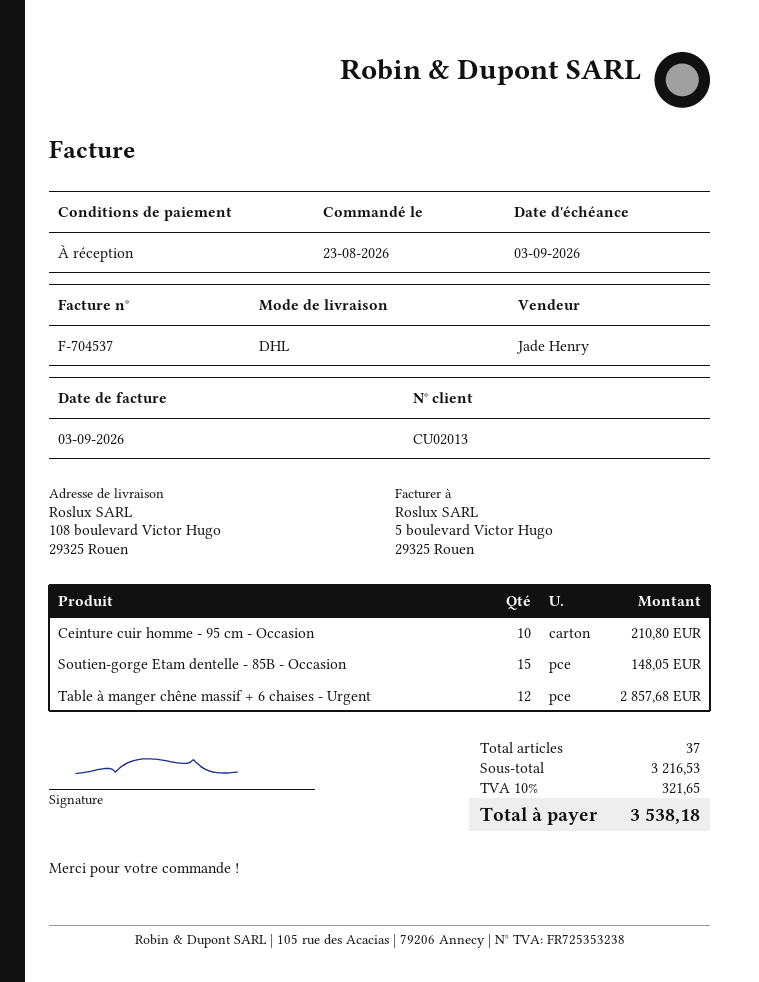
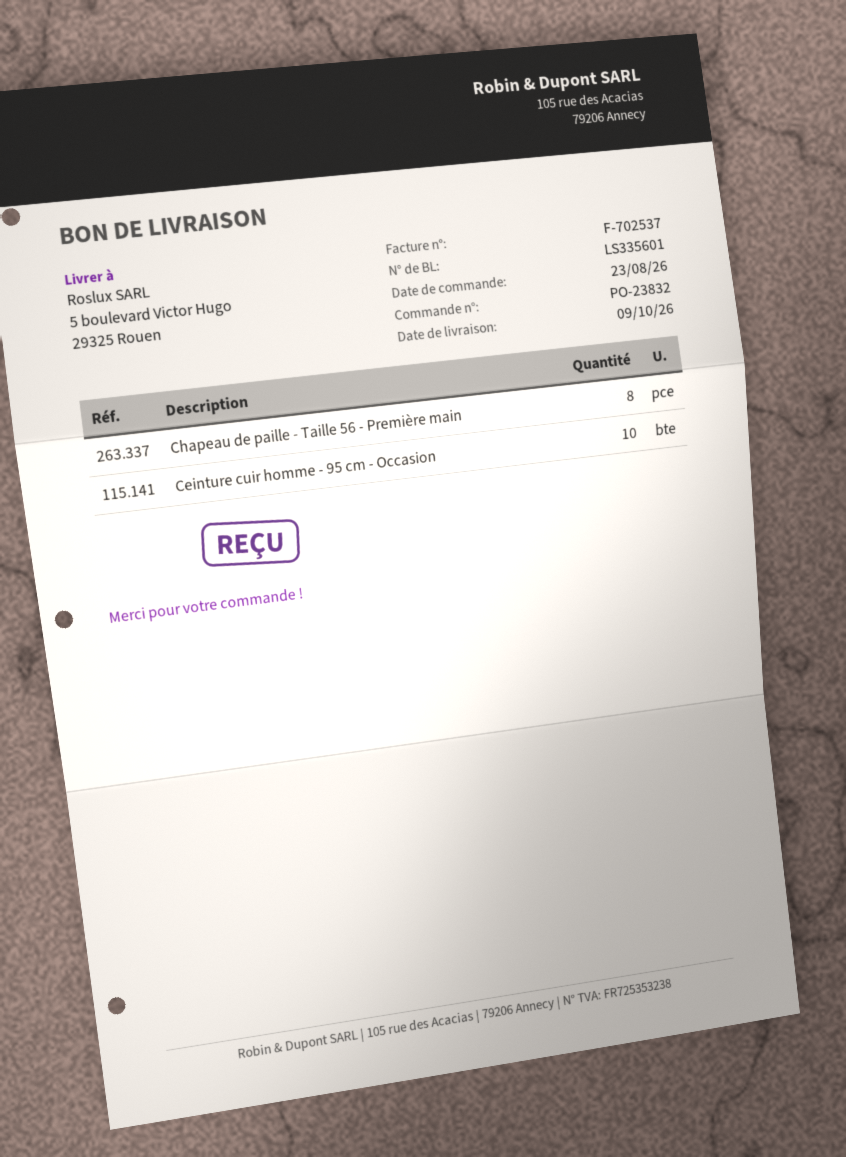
invoice number: F-704537 -> F-702537
ship to: 108 boulevard Victor Hugo, 29325 Rouen -> 5 boulevard Victor Hugo, 29325 Rouen
Soutien-gorge Etam dentelle - 85B - Occasion: 15 -> none
Table à manger chêne massif + 6 chaises - Urgent: 12 -> none
Chapeau de paille - Taille 56 - Première main: none -> 8

